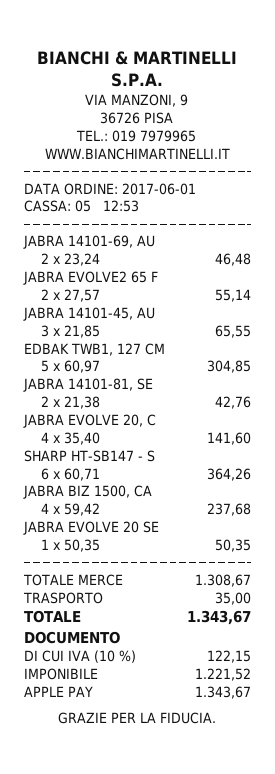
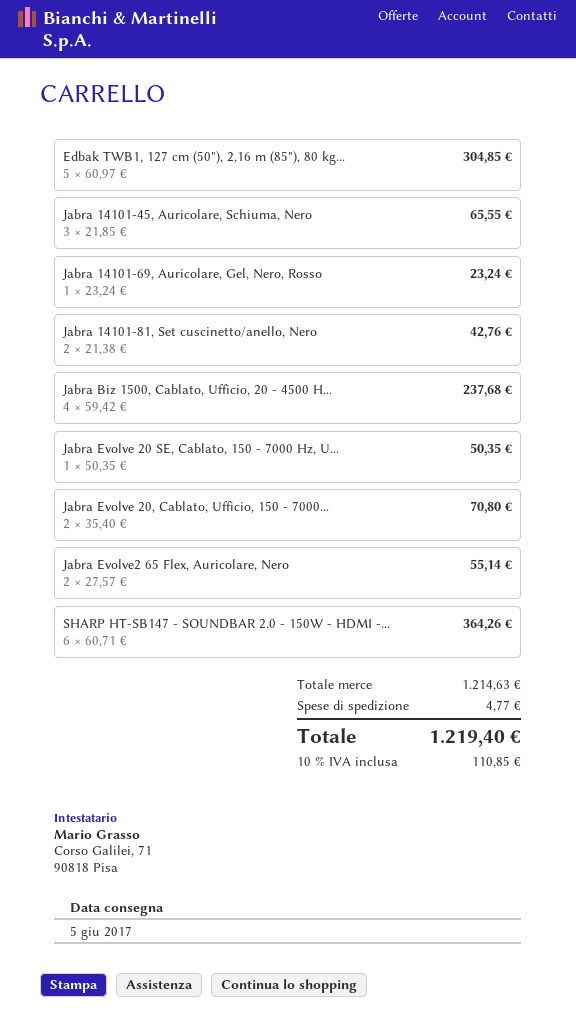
JABRA 14101-69, AU: 2 x 23.24 = 46.48 -> 1 x 23.24 = 23.24
JABRA EVOLVE 20, C: 4 x 35.40 = 141.60 -> 2 x 35.40 = 70.80
subtotal: 1308.67 -> 1214.63
shipping: 35.00 -> 4.77
tax: 10% = 122.15 -> 10% = 110.85
total: 1343.67 -> 1219.40

